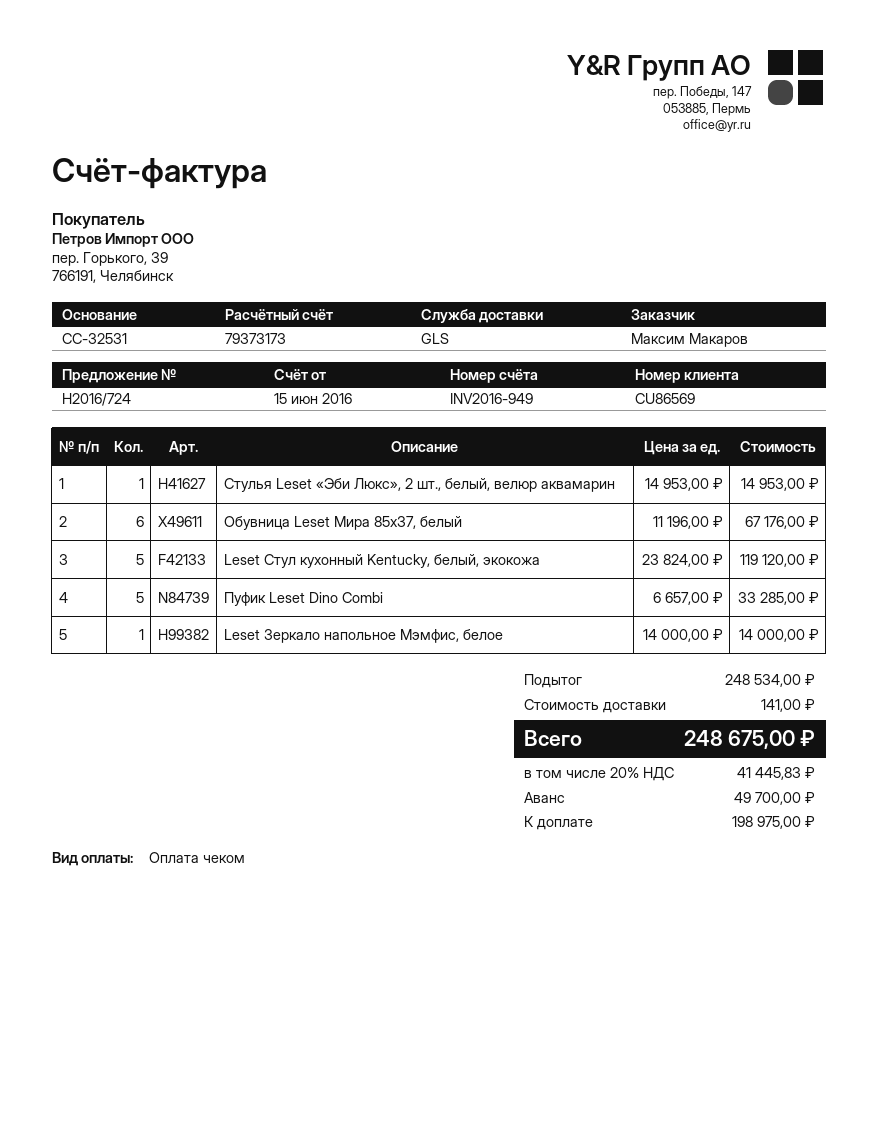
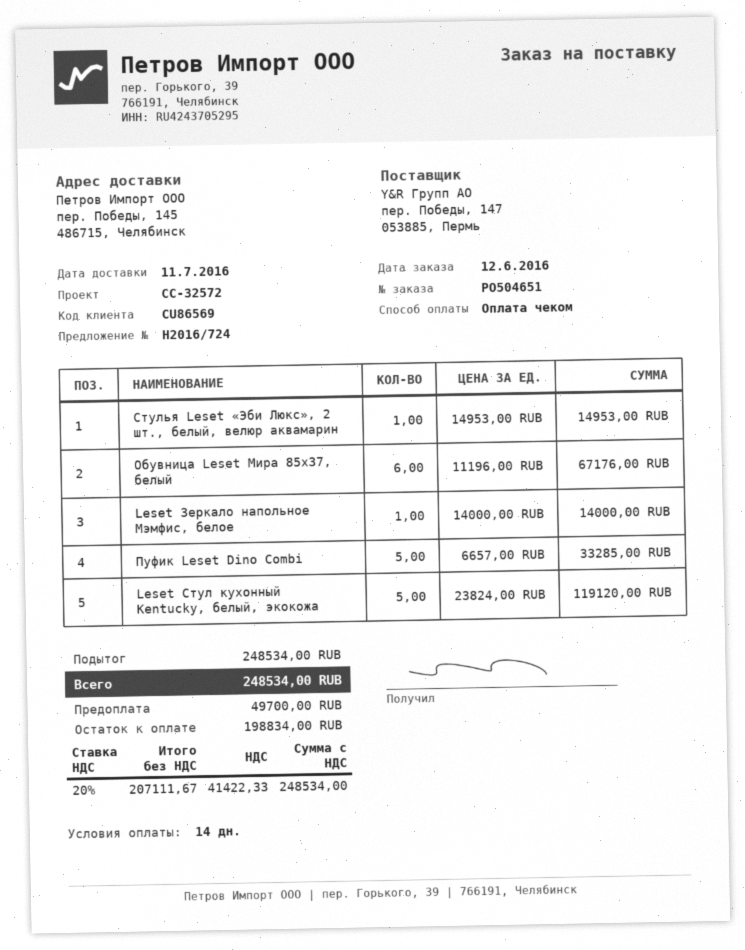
reference: CC-32531 -> CC-32572
shipping: 141.00 -> none
tax: 20% = 41445.83 -> 20% = 41422.33
total: 248675.00 -> 248534.00
balance: 198975.00 -> 198834.00

